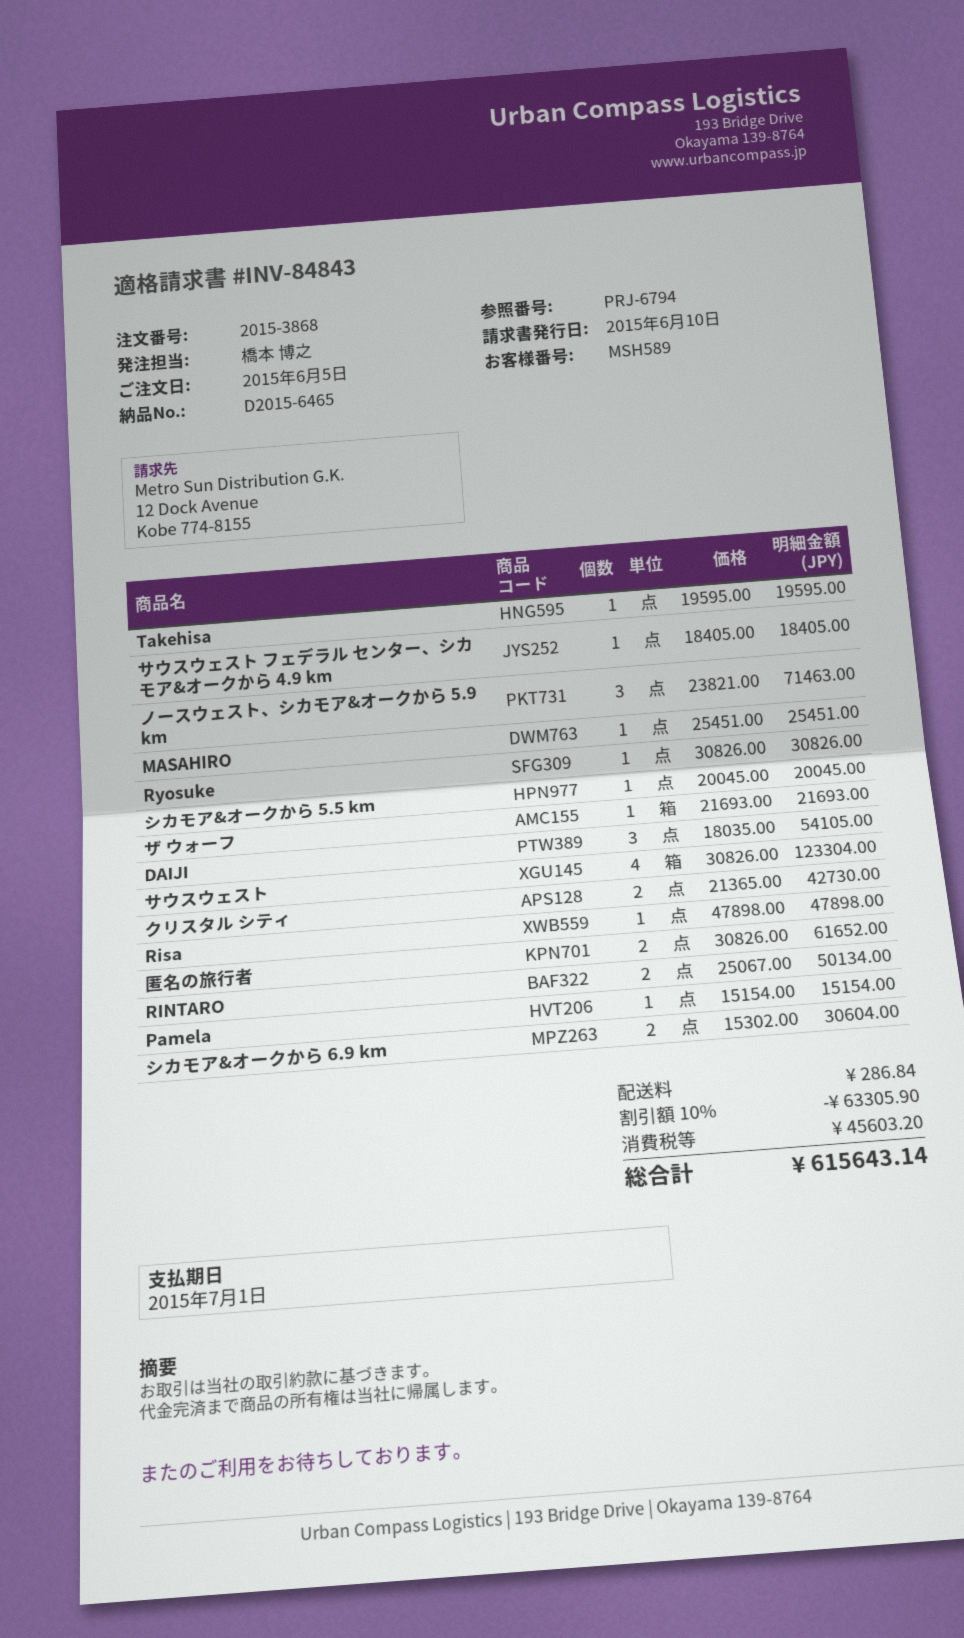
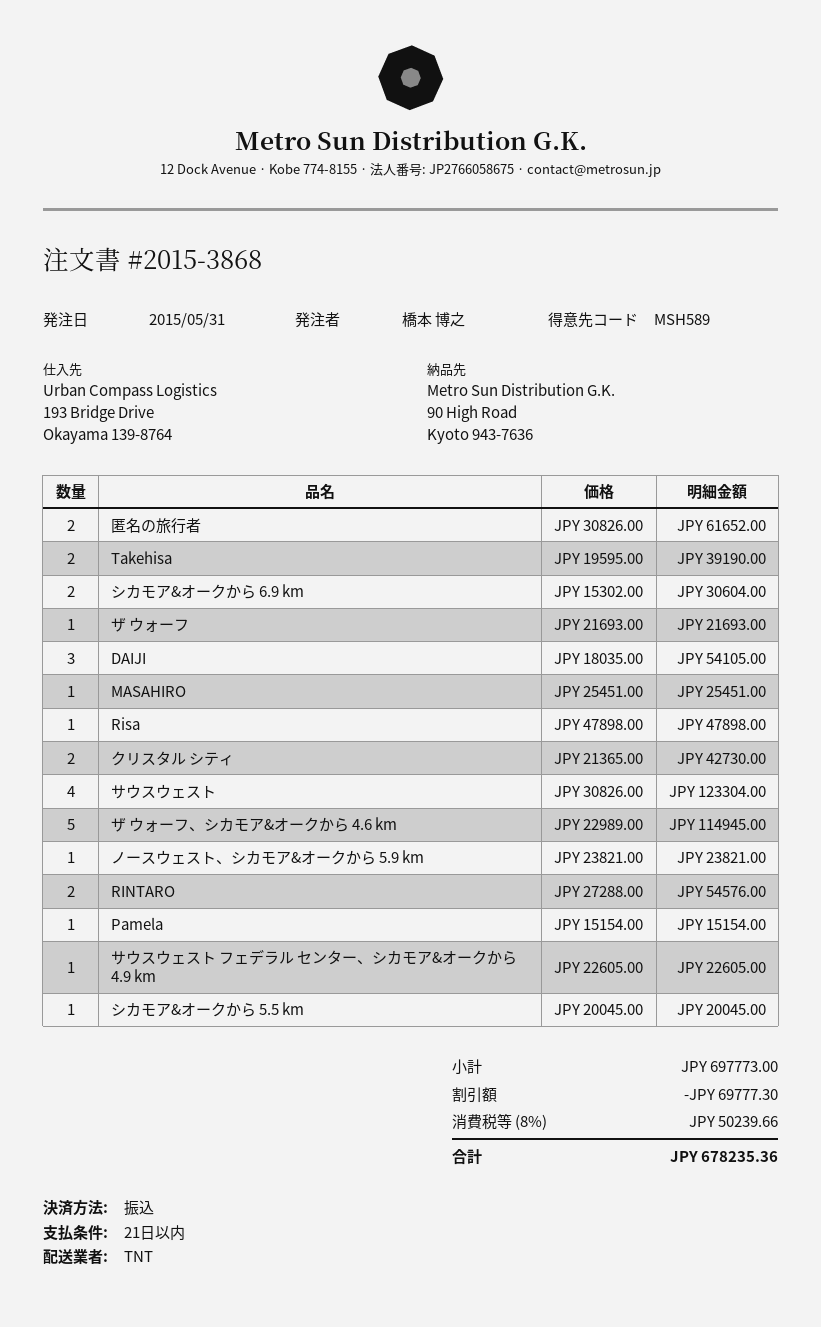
order date: 2015-06-05 -> 2015-05-31
Takehisa: 1 x 19595.00 = 19595.00 -> 2 x 19595.00 = 39190.00
サウスウェスト フェデラル センター、シカモア&オークから 4.9 km: 1 x 18405.00 = 18405.00 -> 1 x 22605.00 = 22605.00
ノースウェスト、シカモア&オークから 5.9 km: 3 x 23821.00 = 71463.00 -> 1 x 23821.00 = 23821.00
Ryosuke: 1 x 30826.00 = 30826.00 -> none
RINTARO: 2 x 25067.00 = 50134.00 -> 2 x 27288.00 = 54576.00
ザ ウォーフ、シカモア&オークから 4.6 km: none -> 5 x 22989.00 = 114945.00
discount: 63305.90 -> 69777.30
shipping: 286.84 -> none
tax: 45603.20 -> 50239.66
total: 615643.14 -> 678235.36

